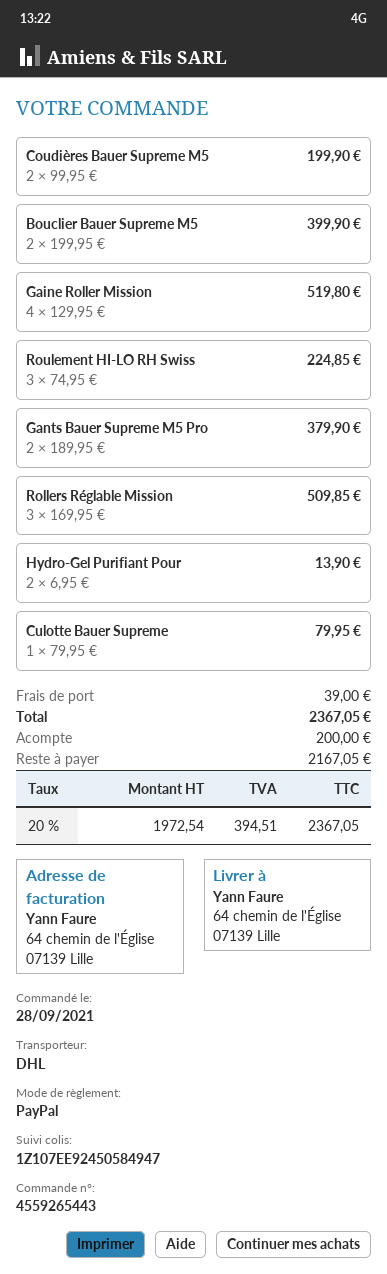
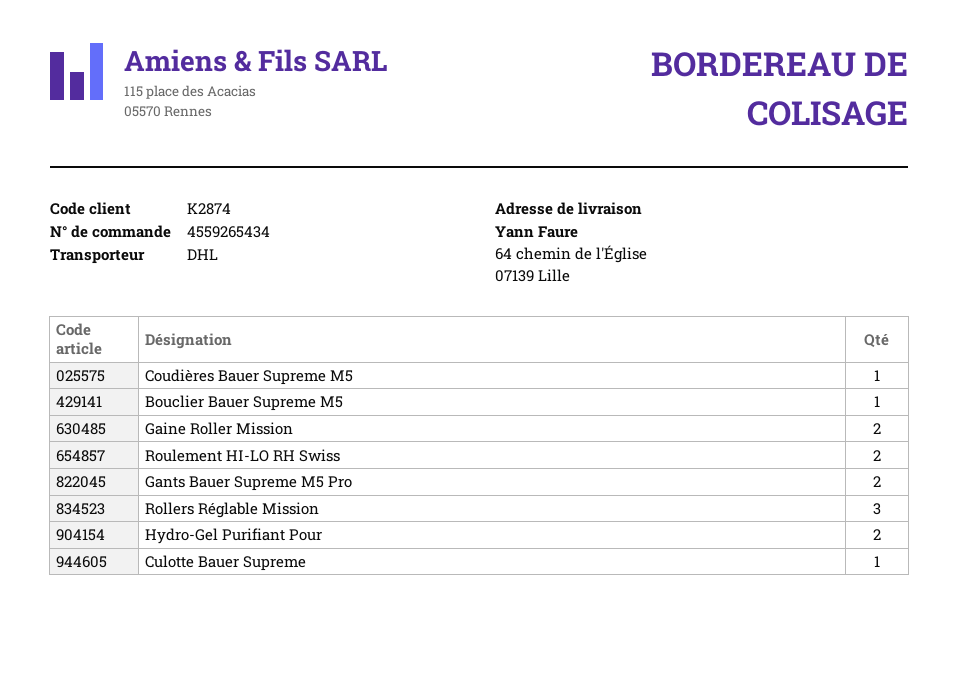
order number: 4559265443 -> 4559265434
Coudières Bauer Supreme M5: 2 -> 1
Bouclier Bauer Supreme M5: 2 -> 1
Gaine Roller Mission: 4 -> 2
Roulement HI-LO RH Swiss: 3 -> 2

